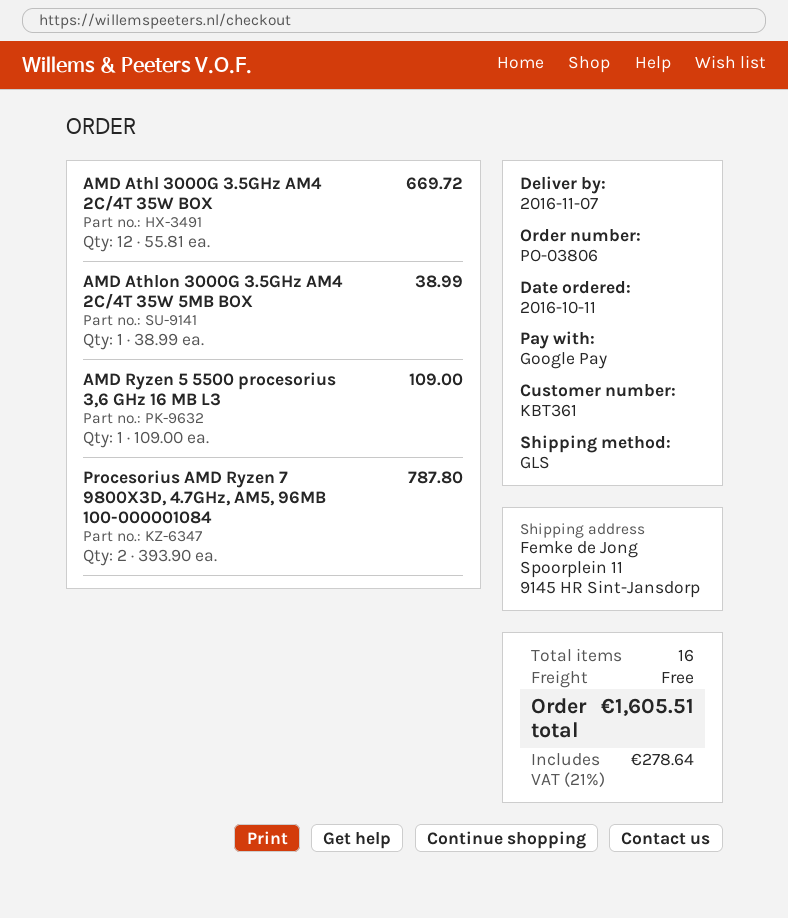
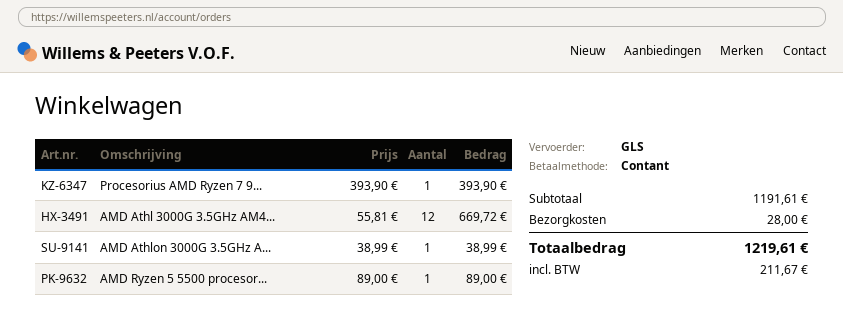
payment method: Google Pay -> cash
AMD Ryzen 5 5500 procesorius 3,6 GHz 16 MB L3: 1 x 109.00 = 109.00 -> 1 x 89.00 = 89.00
Procesorius AMD Ryzen 7 9800X3D, 4.7GHz, AM5, 96MB 100-000001084: 2 x 393.90 = 787.80 -> 1 x 393.90 = 393.90
shipping: 0.00 -> 28.00
tax: 278.64 -> 211.67
total: 1605.51 -> 1219.61

